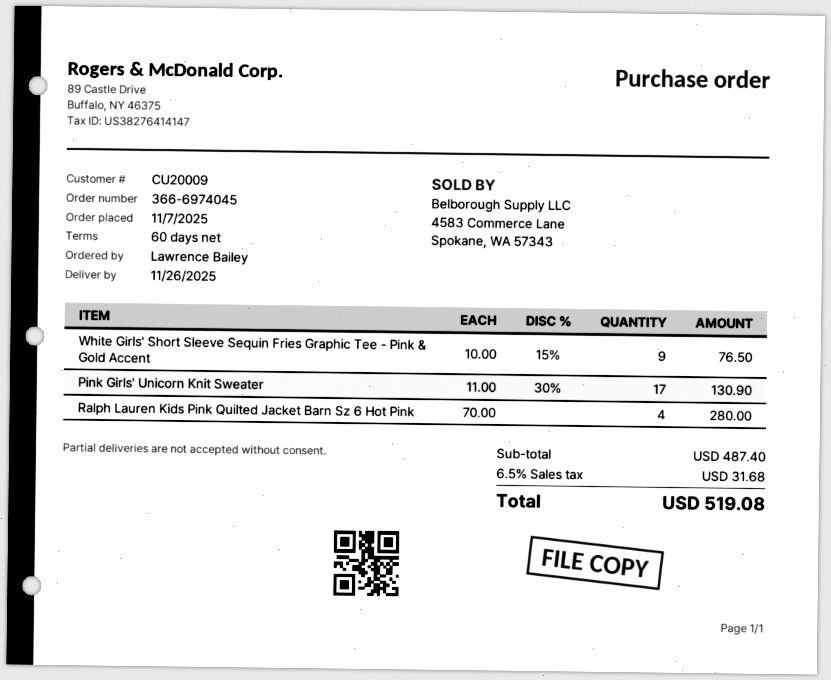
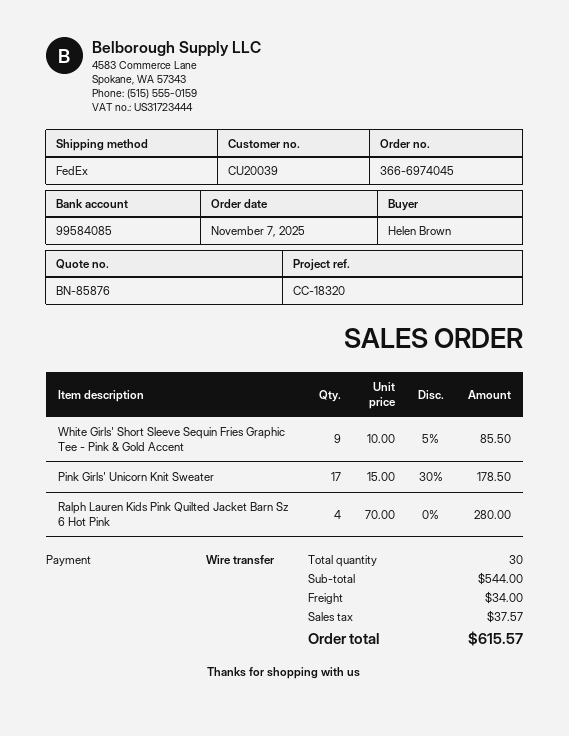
customer number: CU20009 -> CU20039
ordered by: Lawrence Bailey -> Helen Brown
White Girls' Short Sleeve Sequin Fries Graphic Tee - Pink & Gold Accent: 9 x 10.00 - 15% = 76.50 -> 9 x 10.00 - 5% = 85.50
Pink Girls' Unicorn Knit Sweater: 17 x 11.00 - 30% = 130.90 -> 17 x 15.00 - 30% = 178.50
subtotal: 487.40 -> 544.00
shipping: none -> 34.00
tax: 31.68 -> 37.57
total: 519.08 -> 615.57

